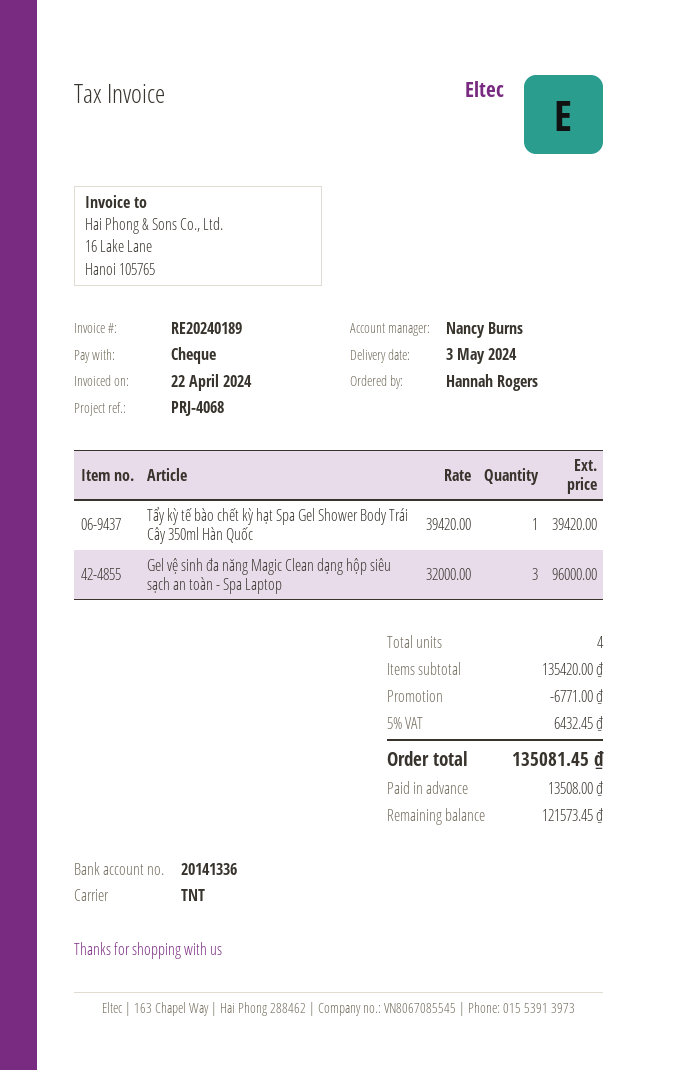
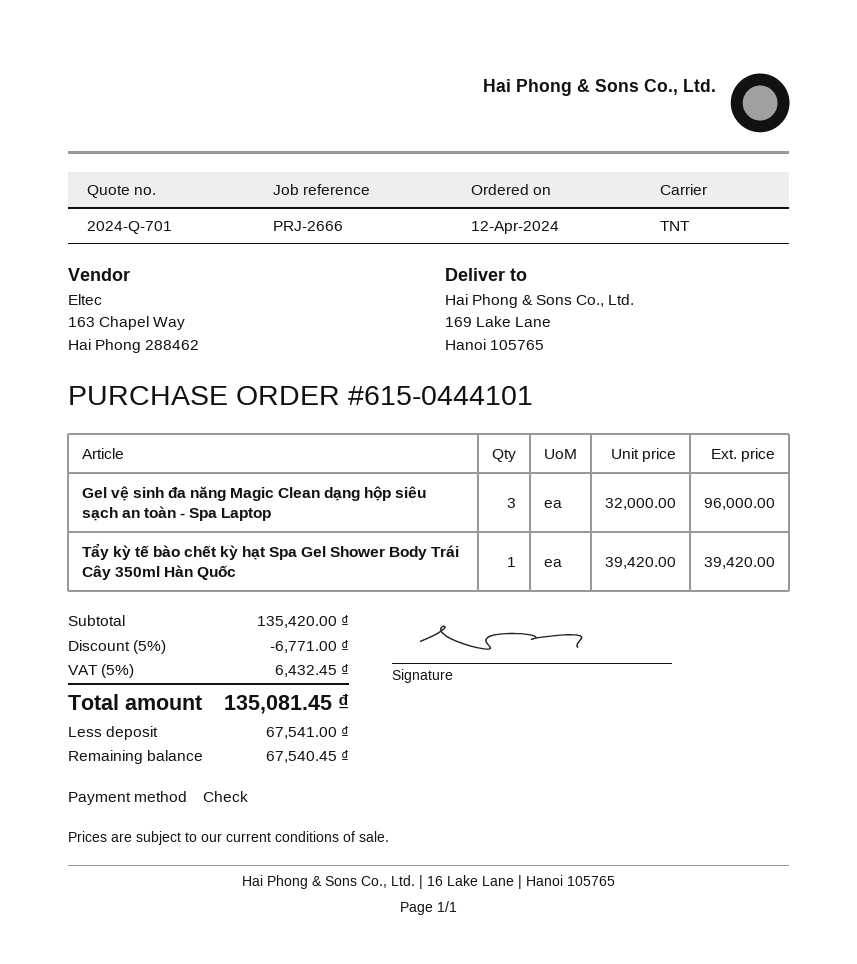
reference: PRJ-4068 -> PRJ-2666
deposit: 13508.00 -> 67541.00
balance: 121573.45 -> 67540.45

